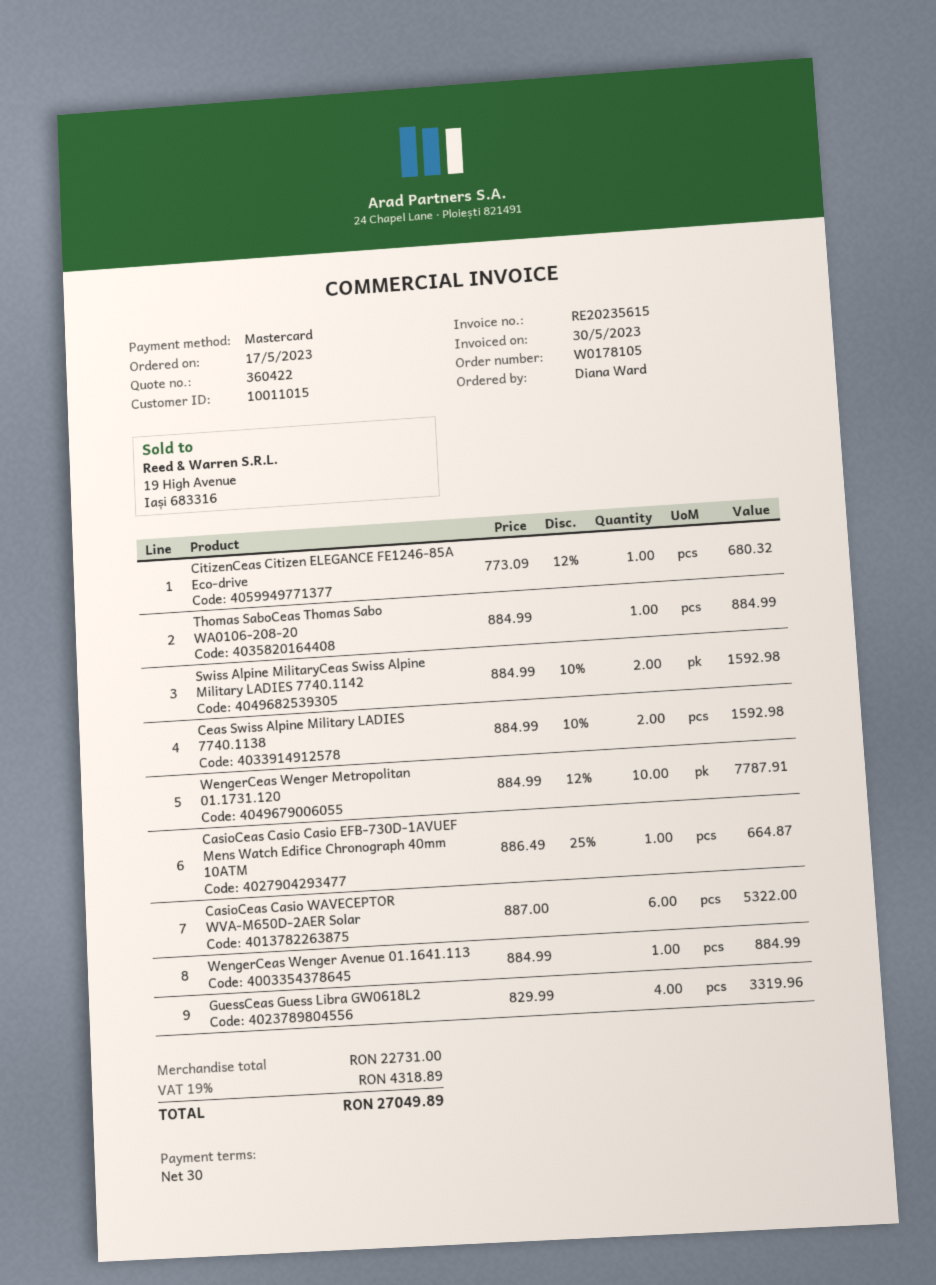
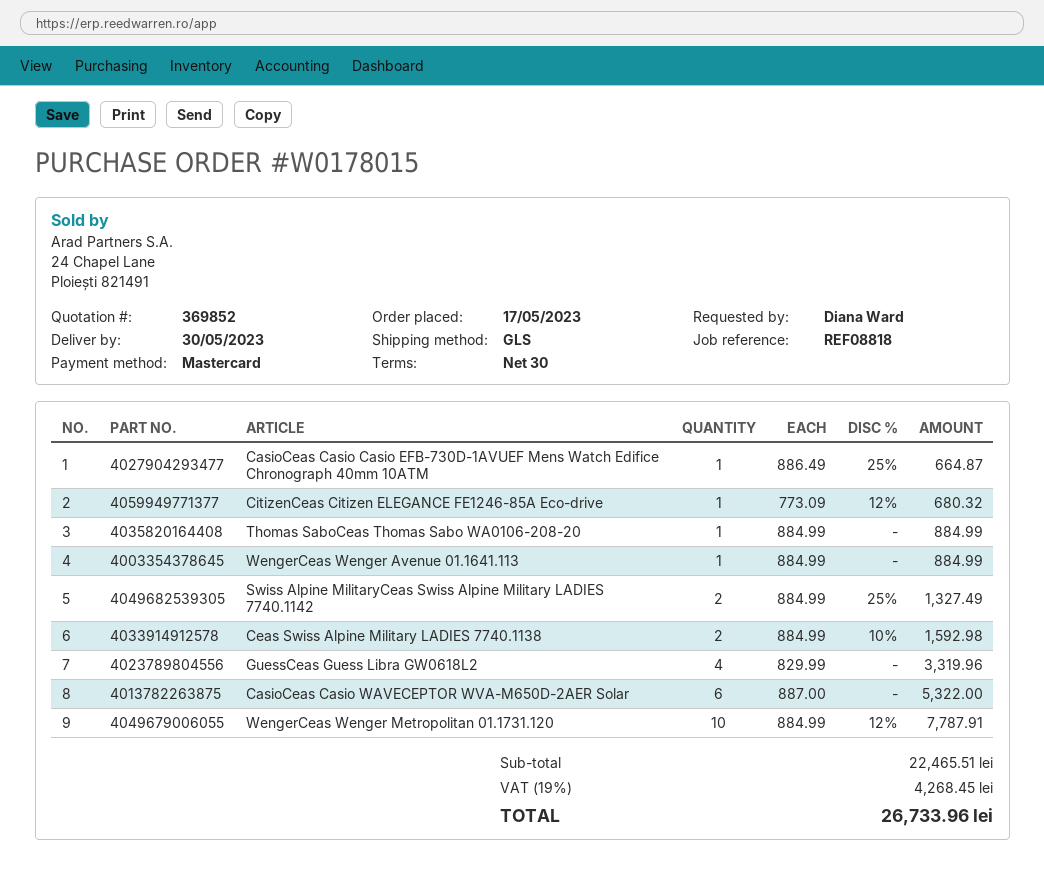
quote number: 360422 -> 369852
order number: W0178105 -> W0178015
Swiss Alpine MilitaryCeas Swiss Alpine Military LADIES 7740.1142: 2 x 884.99 - 10% = 1592.98 -> 2 x 884.99 - 25% = 1327.49
subtotal: 22731.00 -> 22465.51
tax: 19% = 4318.89 -> 19% = 4268.45
total: 27049.89 -> 26733.96

